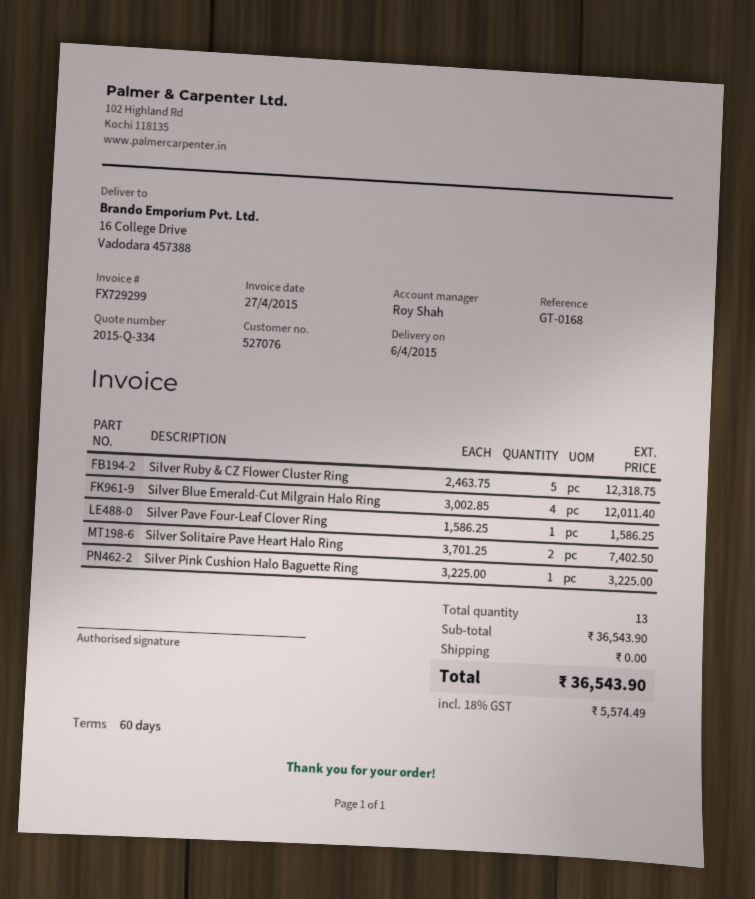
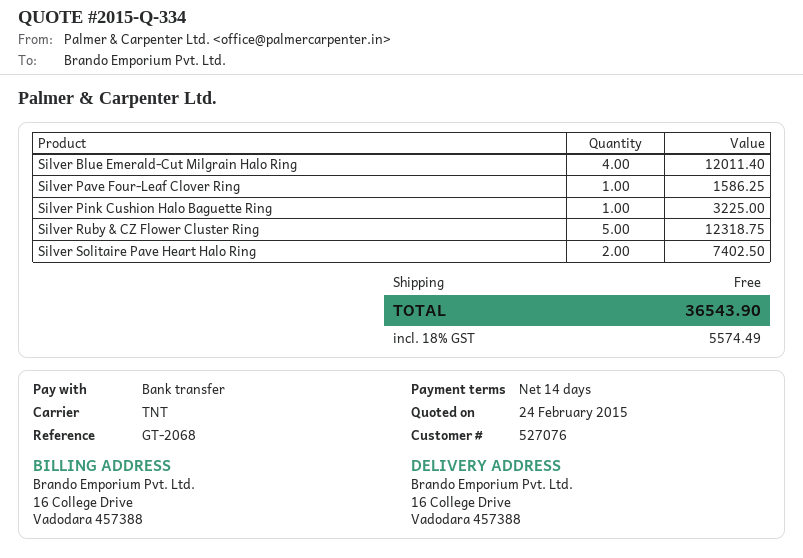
payment terms: 60 days -> 14 days
reference: GT-0168 -> GT-2068

